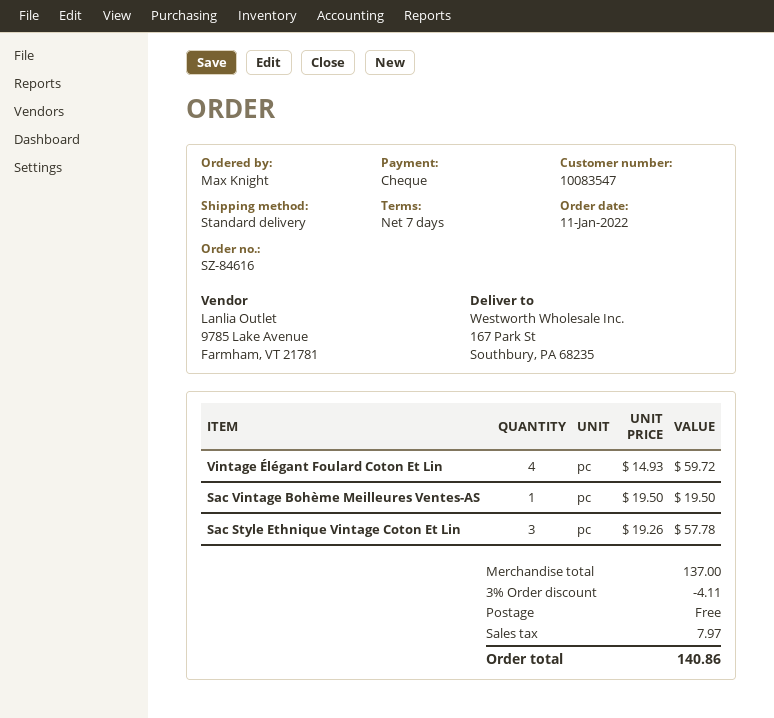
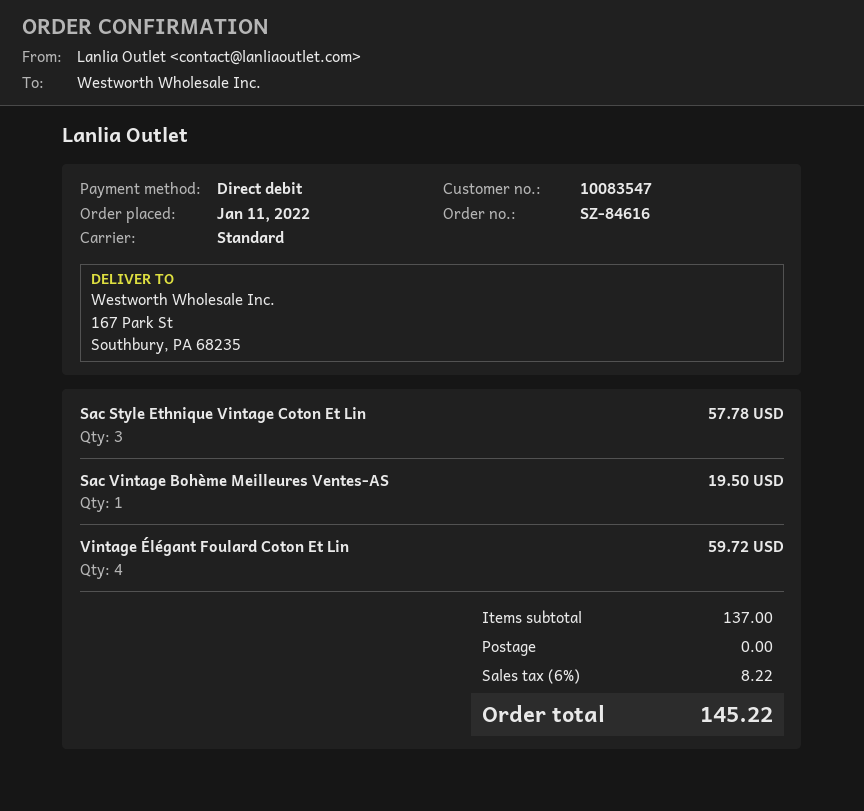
payment method: cheque -> direct debit
discount: 3% = 4.11 -> none
tax: 7.97 -> 8.22
total: 140.86 -> 145.22

